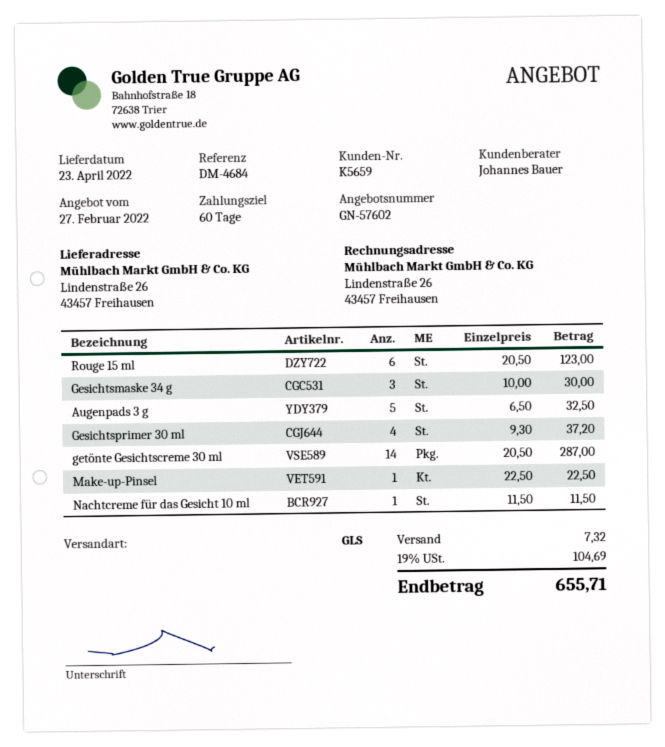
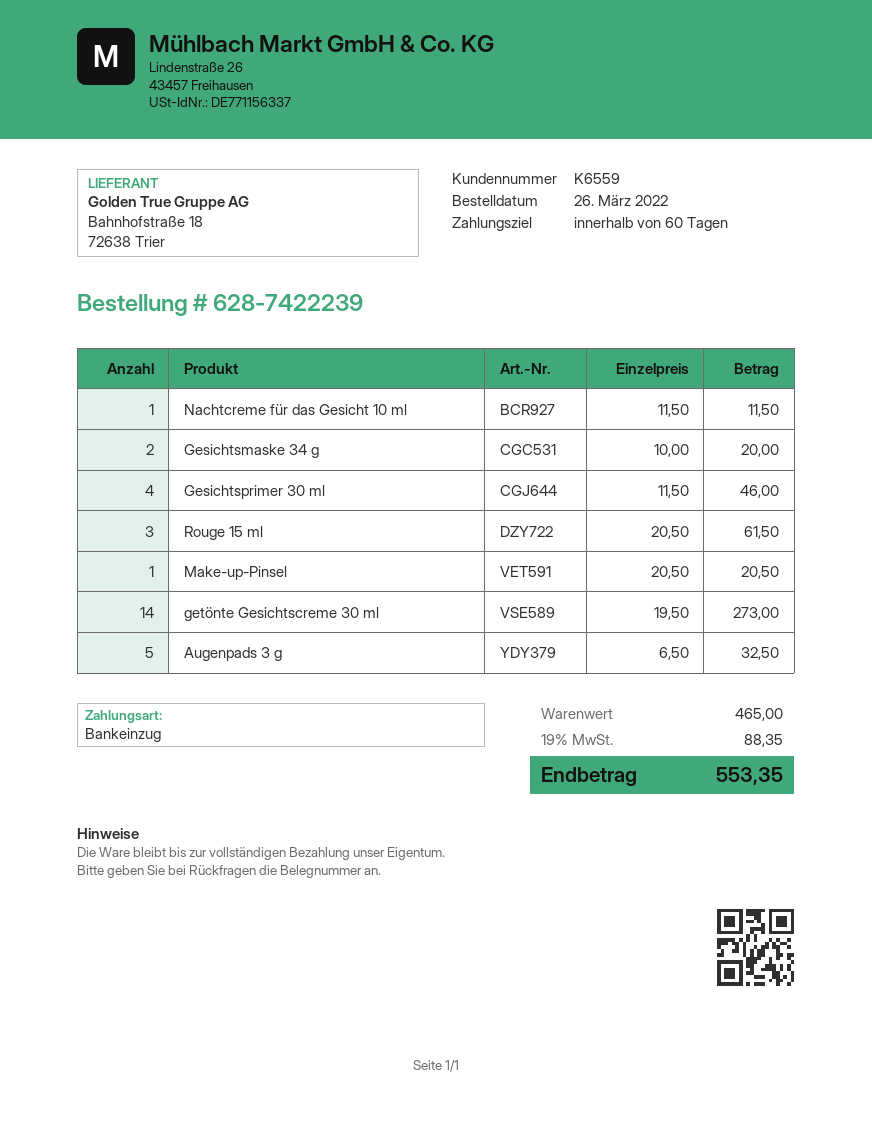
customer number: K5659 -> K6559
Rouge 15 ml: 6 x 20.50 = 123.00 -> 3 x 20.50 = 61.50
Gesichtsmaske 34 g: 3 x 10.00 = 30.00 -> 2 x 10.00 = 20.00
Gesichtsprimer 30 ml: 4 x 9.30 = 37.20 -> 4 x 11.50 = 46.00
getönte Gesichtscreme 30 ml: 14 x 20.50 = 287.00 -> 14 x 19.50 = 273.00
Make-up-Pinsel: 1 x 22.50 = 22.50 -> 1 x 20.50 = 20.50
shipping: 7.32 -> none
tax: 19% = 104.69 -> 19% = 88.35
total: 655.71 -> 553.35

